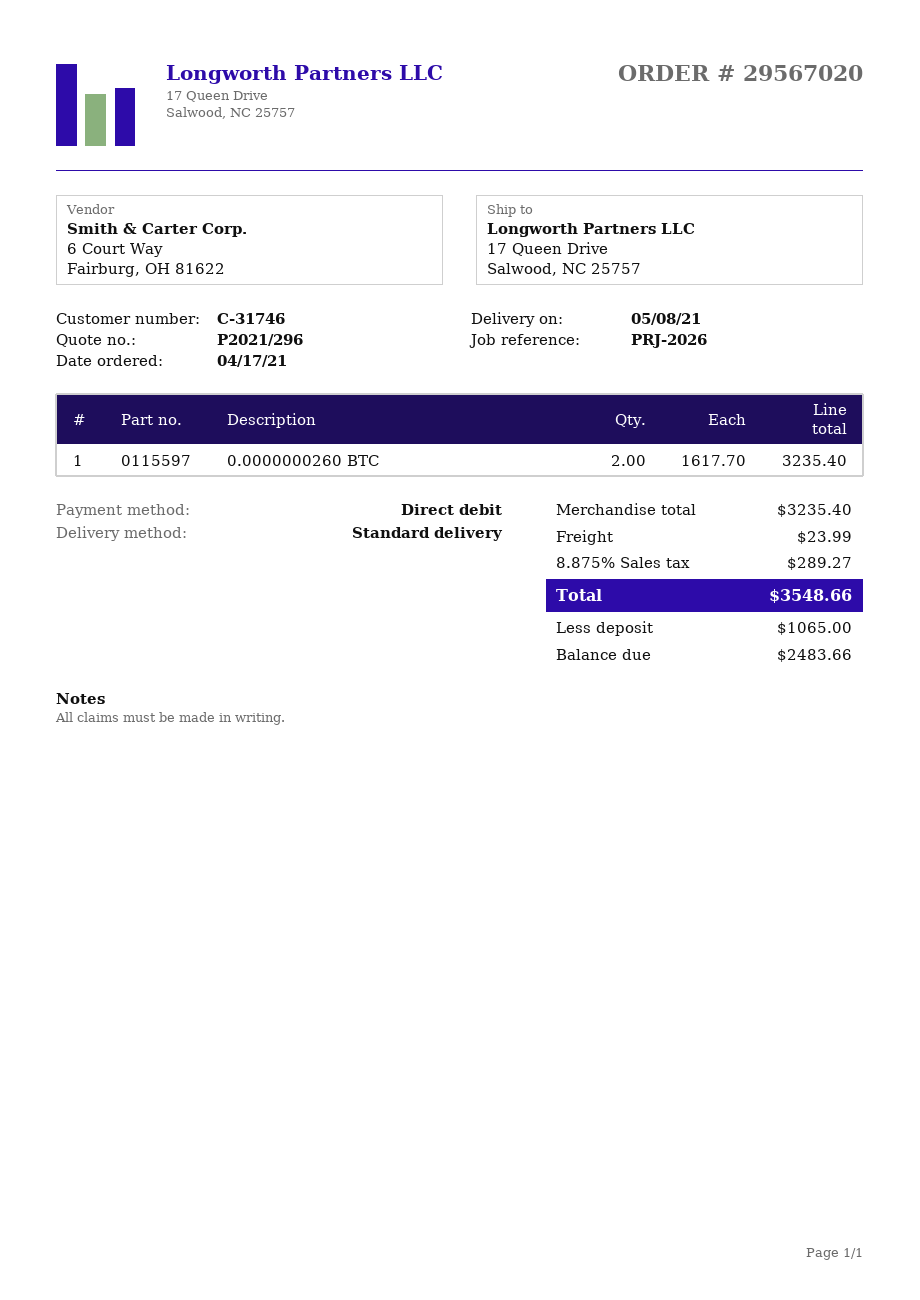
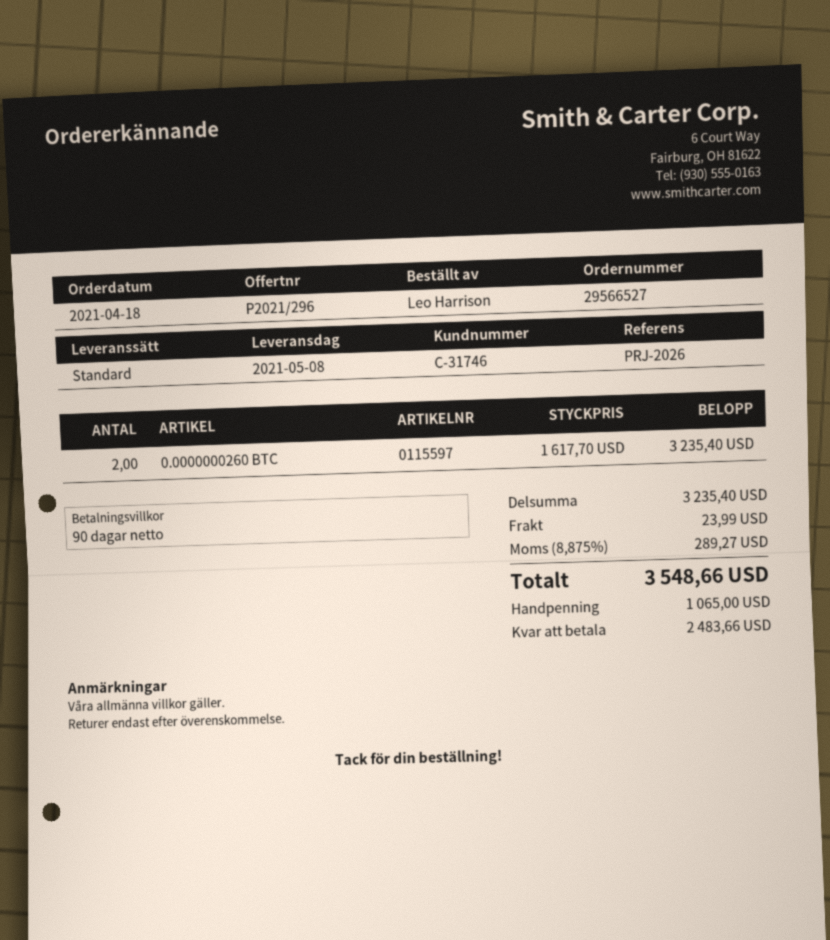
order number: 29567020 -> 29566527
order date: 2021-04-17 -> 2021-04-18

